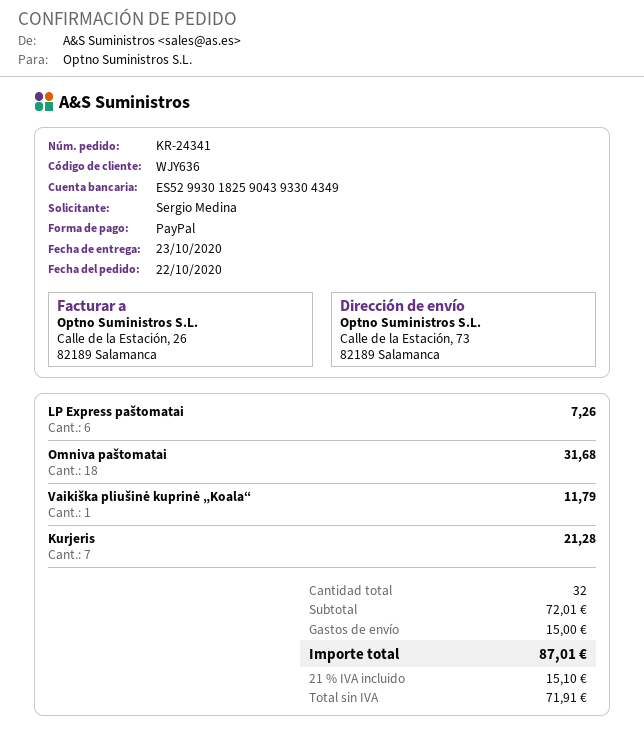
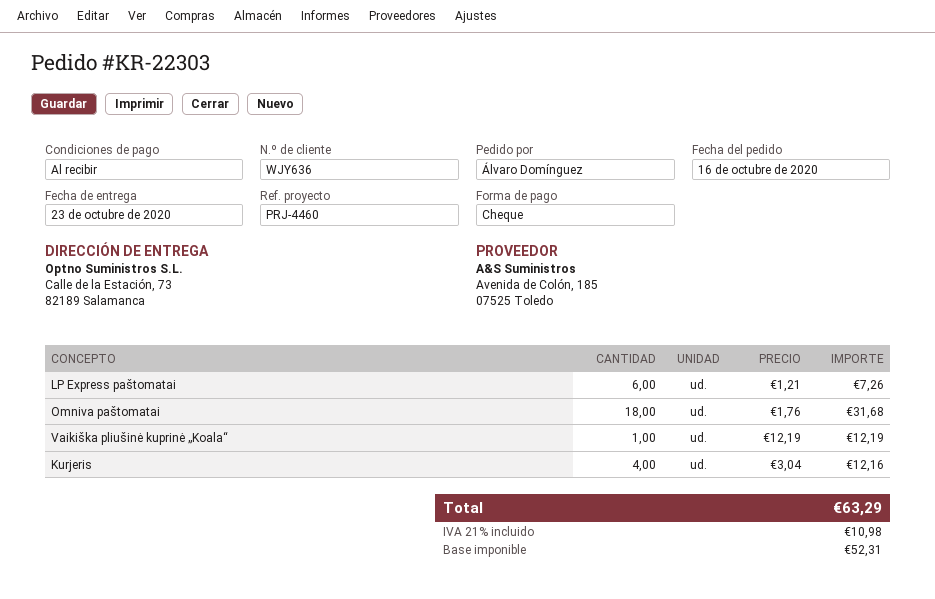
order number: KR-24341 -> KR-22303
order date: 2020-10-22 -> 2020-10-16
ordered by: Sergio Medina -> Álvaro Domínguez
payment method: PayPal -> cheque
Vaikiška pliušinė kuprinė „Koala“: 1 for 11.79 -> 1 for 12.19
Kurjeris: 7 for 21.28 -> 4 for 12.16
shipping: 15.00 -> none
net: 71.91 -> 52.31
tax: 21% = 15.10 -> 21% = 10.98
total: 87.01 -> 63.29

